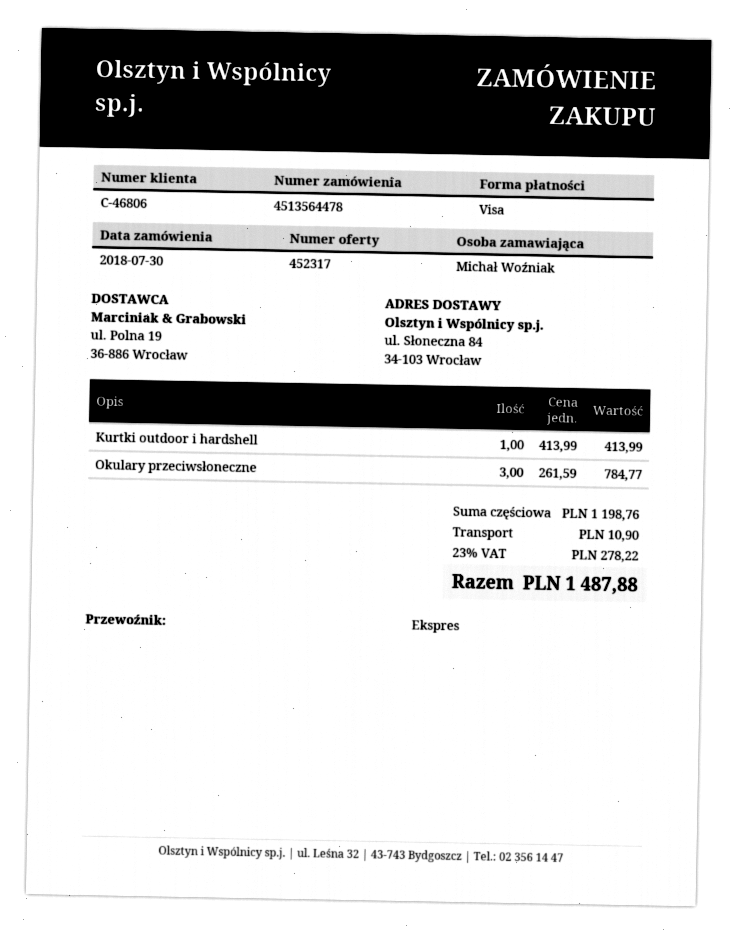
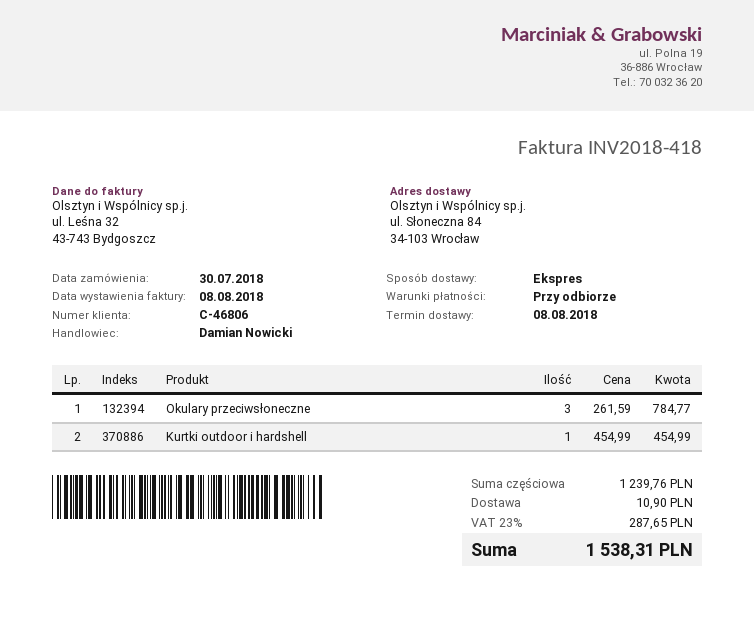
Kurtki outdoor i hardshell: 1 x 413.99 = 413.99 -> 1 x 454.99 = 454.99
subtotal: 1198.76 -> 1239.76
tax: 23% = 278.22 -> 23% = 287.65
total: 1487.88 -> 1538.31

